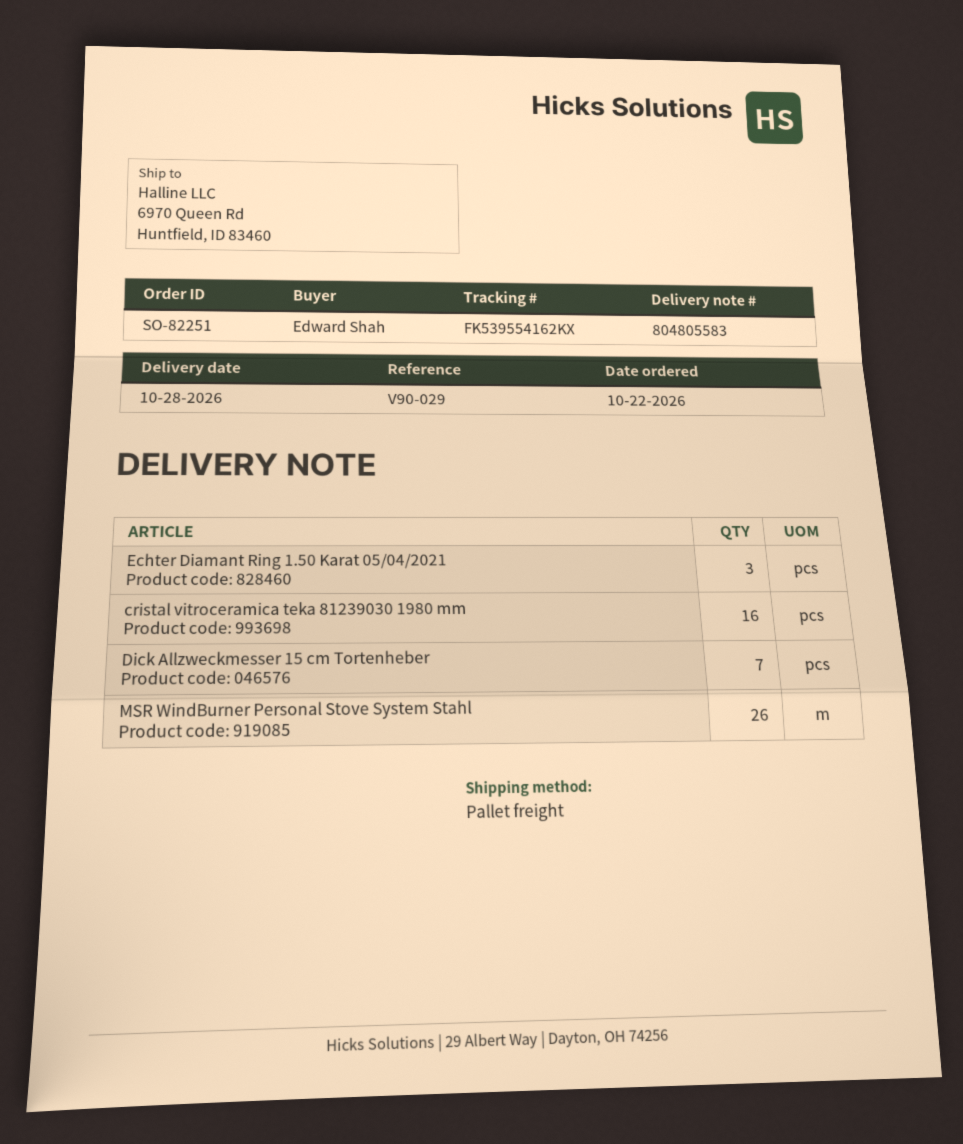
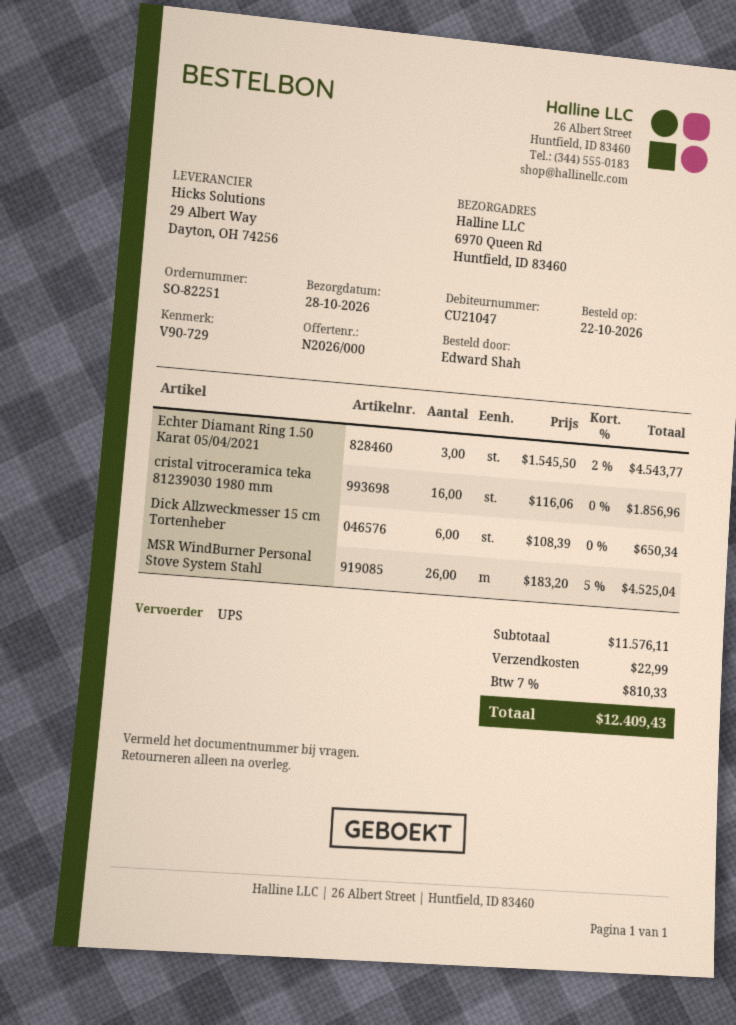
reference: V90-029 -> V90-729
shipping method: pallet freight -> UPS
Dick Allzweckmesser 15 cm Tortenheber: 7 -> 6

